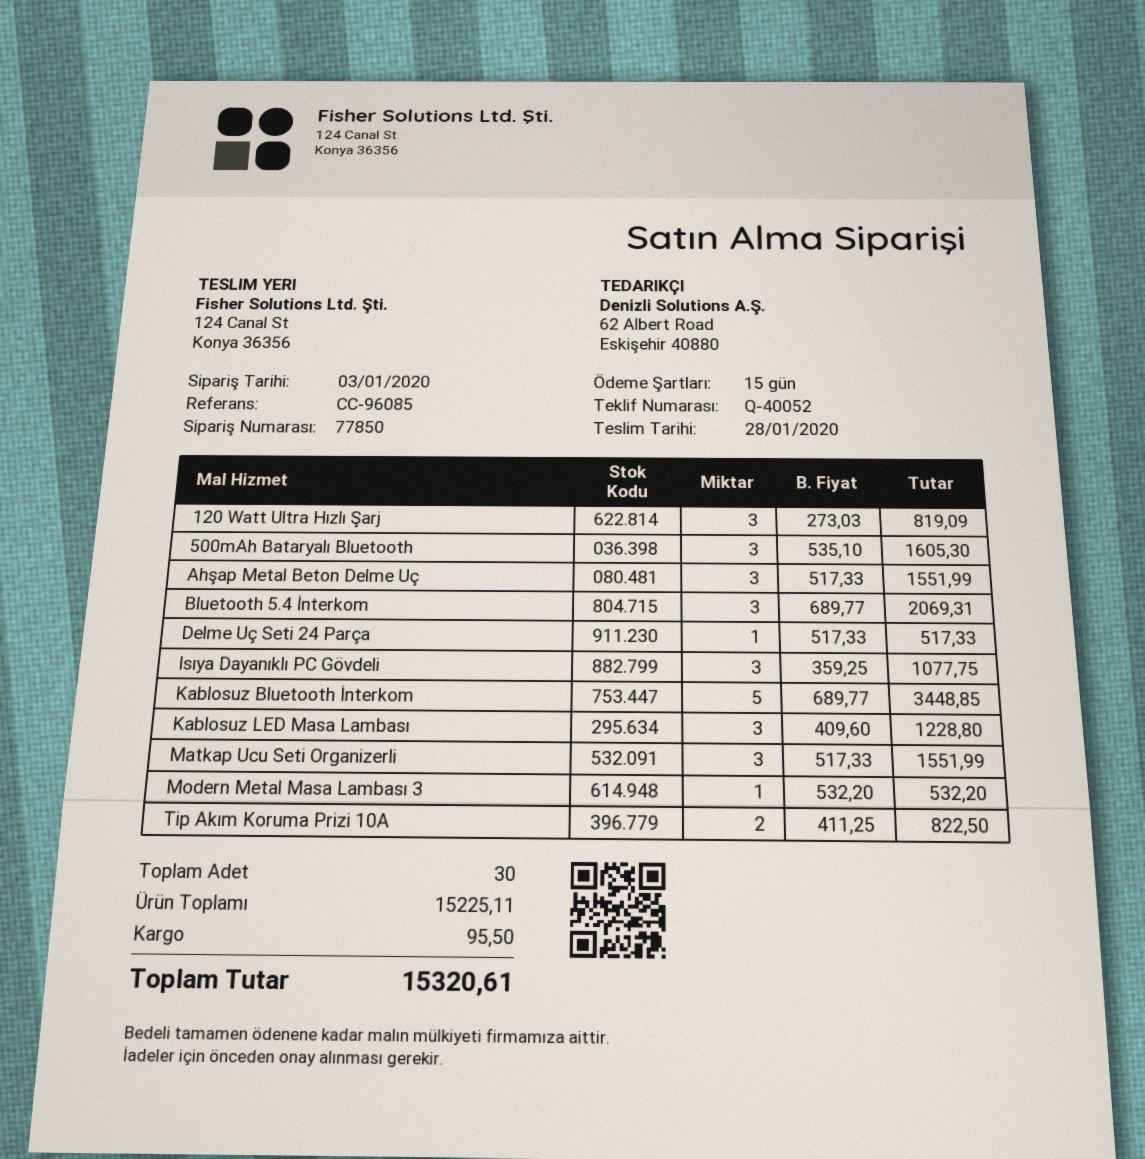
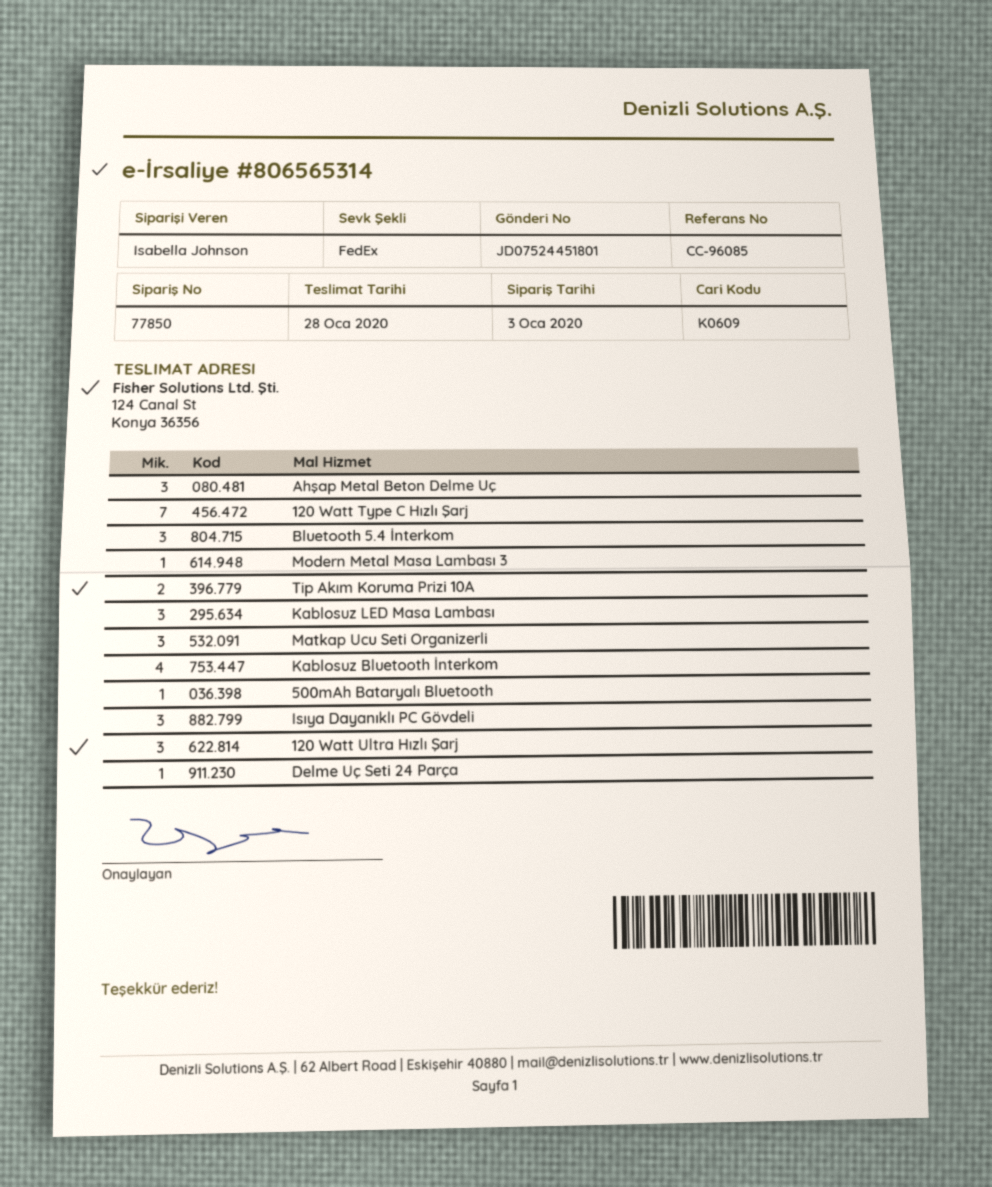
500mAh Bataryalı Bluetooth: 3 -> 1
Kablosuz Bluetooth İnterkom: 5 -> 4
120 Watt Type C Hızlı Şarj: none -> 7

